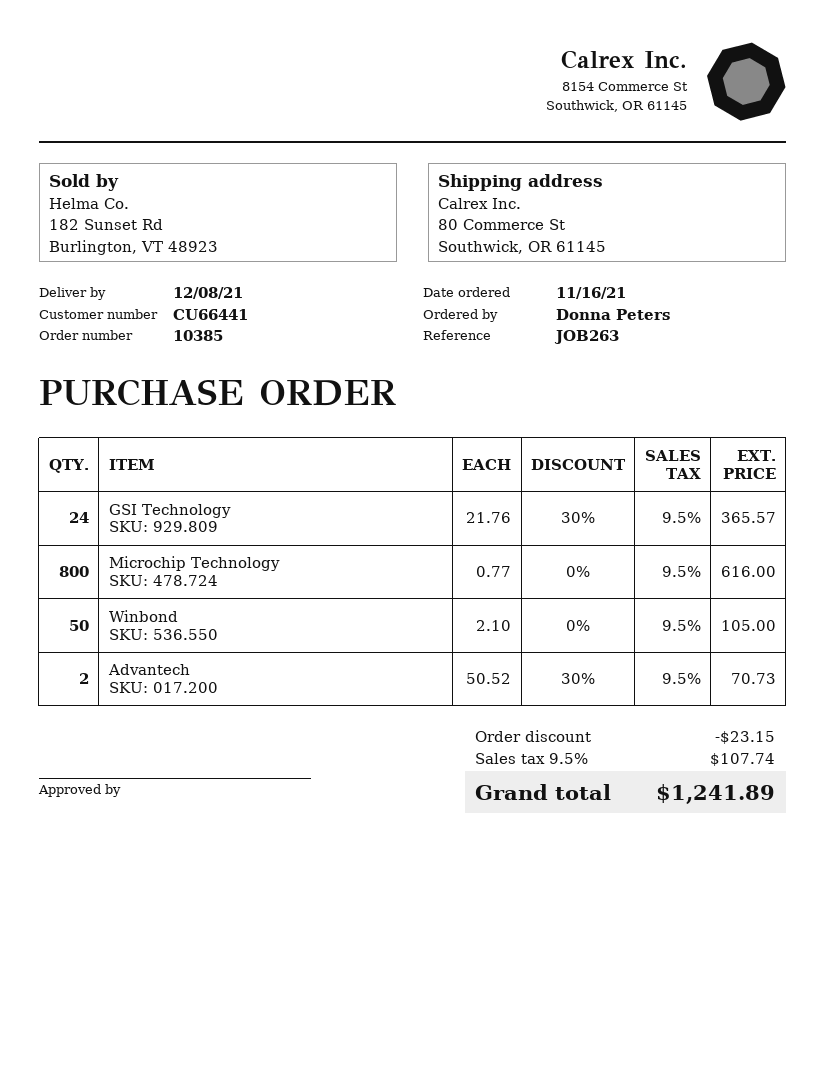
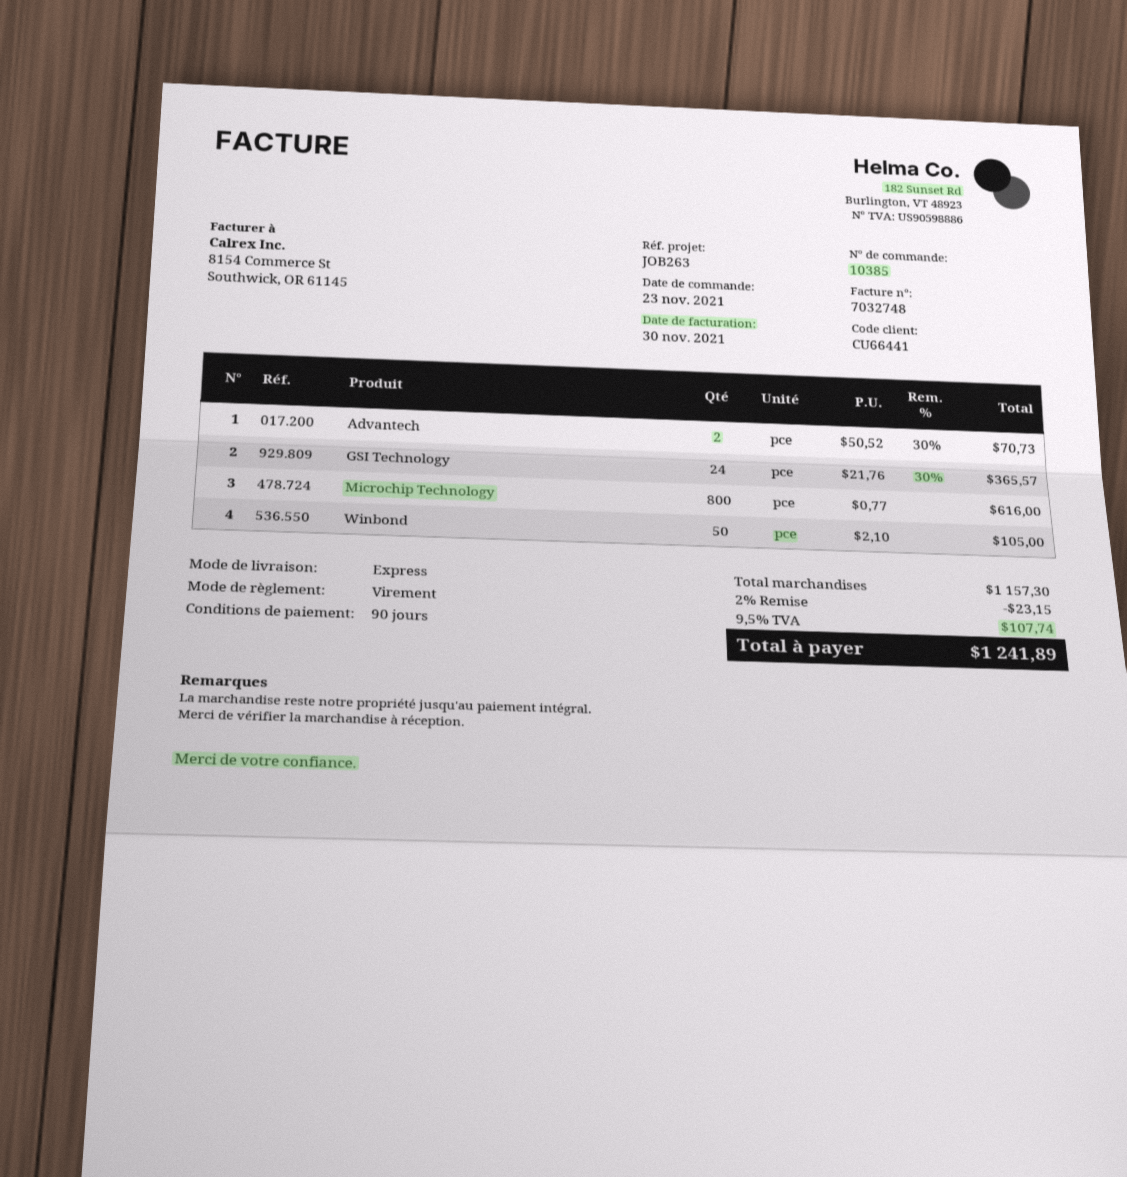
order date: 2021-11-16 -> 2021-11-23

